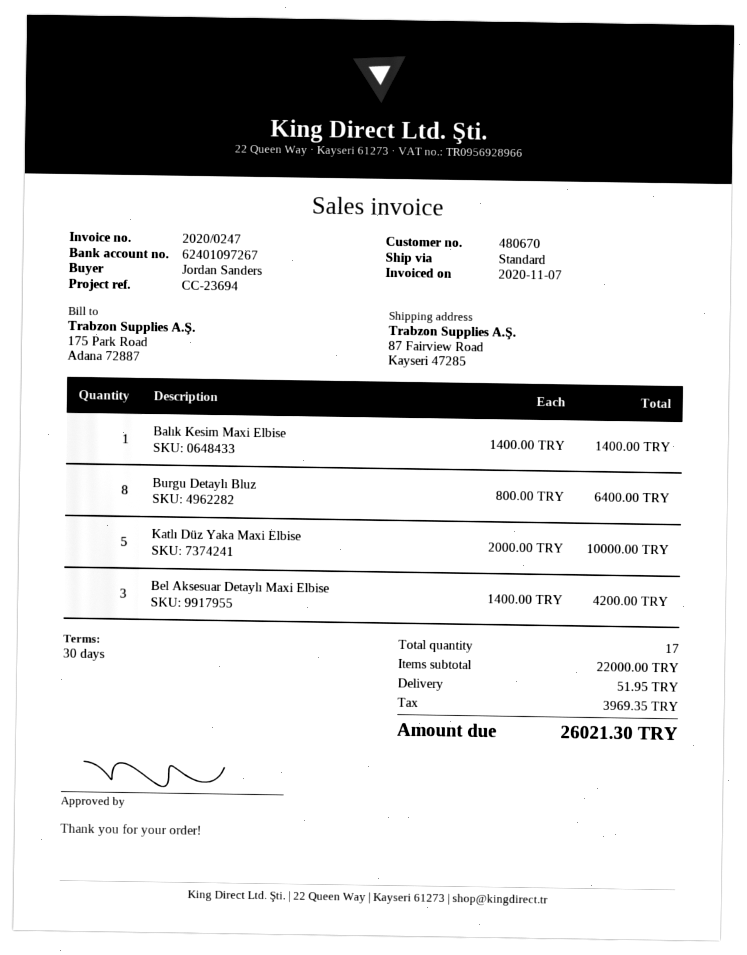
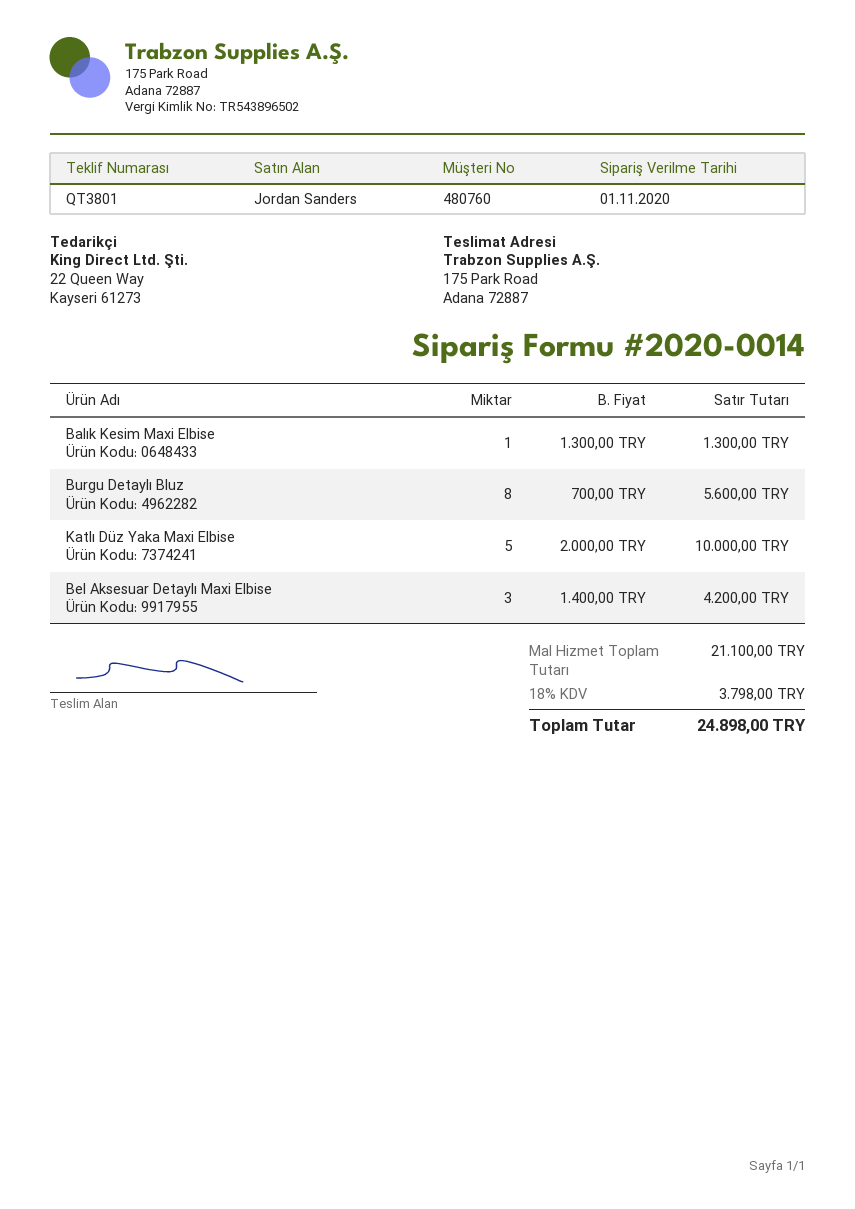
customer number: 480670 -> 480760
ship to: 87 Fairview Road, Kayseri 47285 -> 175 Park Road, Adana 72887
Balık Kesim Maxi Elbise: 1 x 1400.00 = 1400.00 -> 1 x 1300.00 = 1300.00
Burgu Detaylı Bluz: 8 x 800.00 = 6400.00 -> 8 x 700.00 = 5600.00
subtotal: 22000.00 -> 21100.00
shipping: 51.95 -> none
tax: 3969.35 -> 3798.00
total: 26021.30 -> 24898.00

